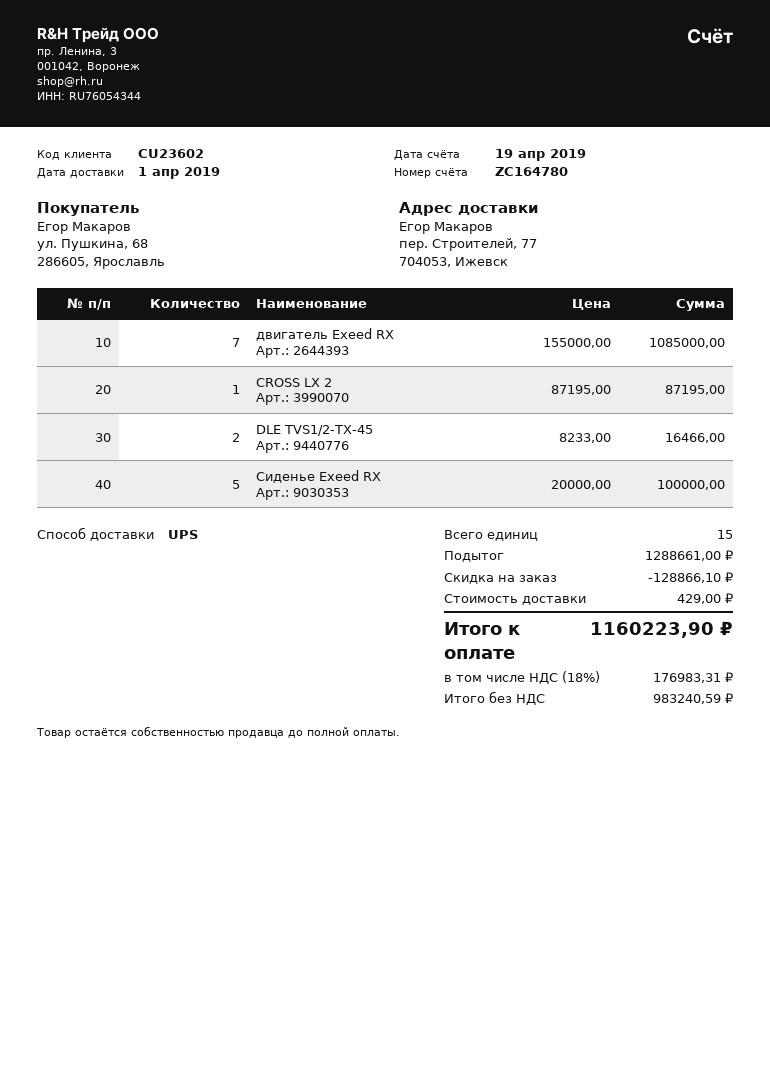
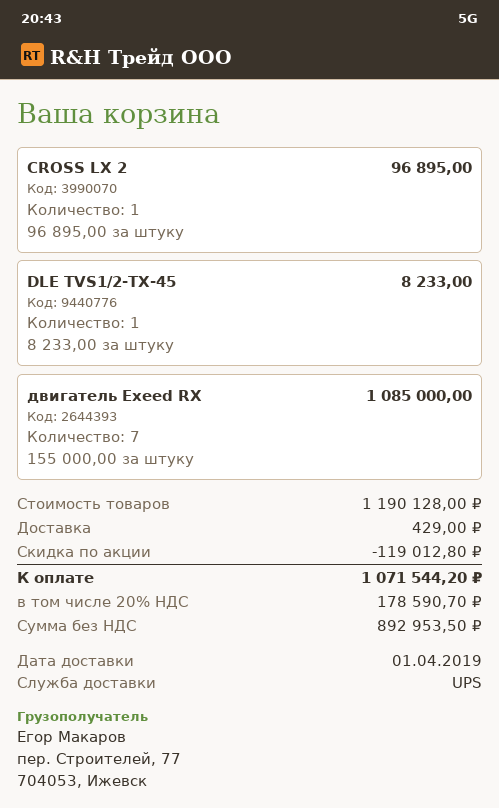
CROSS LX 2: 1 x 87195.00 = 87195.00 -> 1 x 96895.00 = 96895.00
DLE TVS1/2-TX-45: 2 x 8233.00 = 16466.00 -> 1 x 8233.00 = 8233.00
Сиденье Exeed RX: 5 x 20000.00 = 100000.00 -> none
subtotal: 1288661.00 -> 1190128.00
discount: 128866.10 -> 119012.80
net: 983240.59 -> 892953.50
tax: 18% = 176983.31 -> 20% = 178590.70
total: 1160223.90 -> 1071544.20

